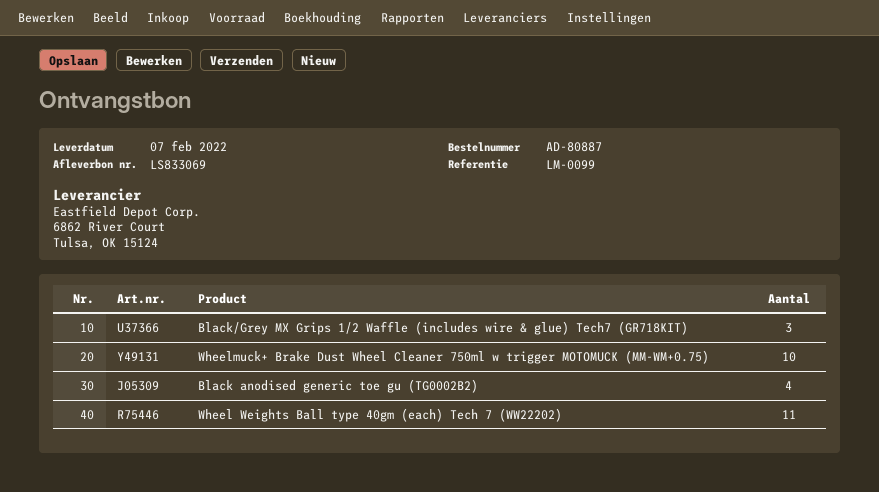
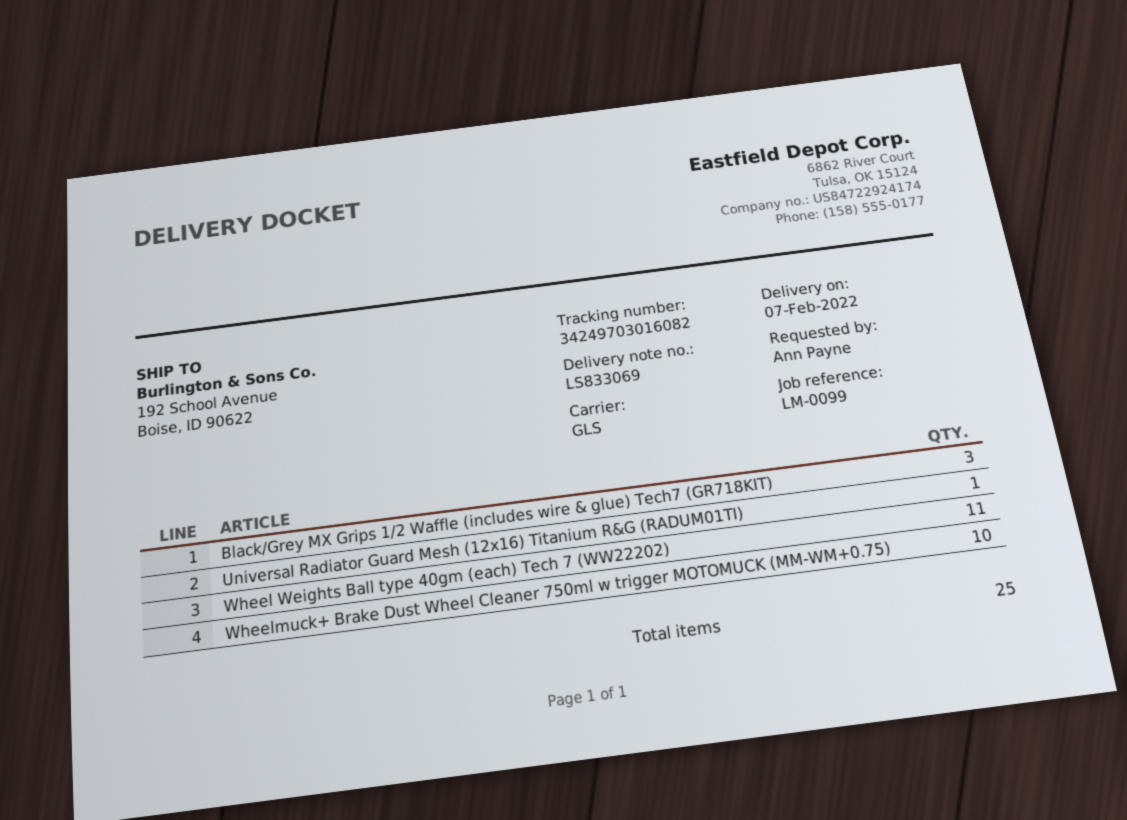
Black anodised generic toe gu (TG0002B2): 4 -> none
Universal Radiator Guard Mesh (12x16) Titanium R&G (RADUM01TI): none -> 1

